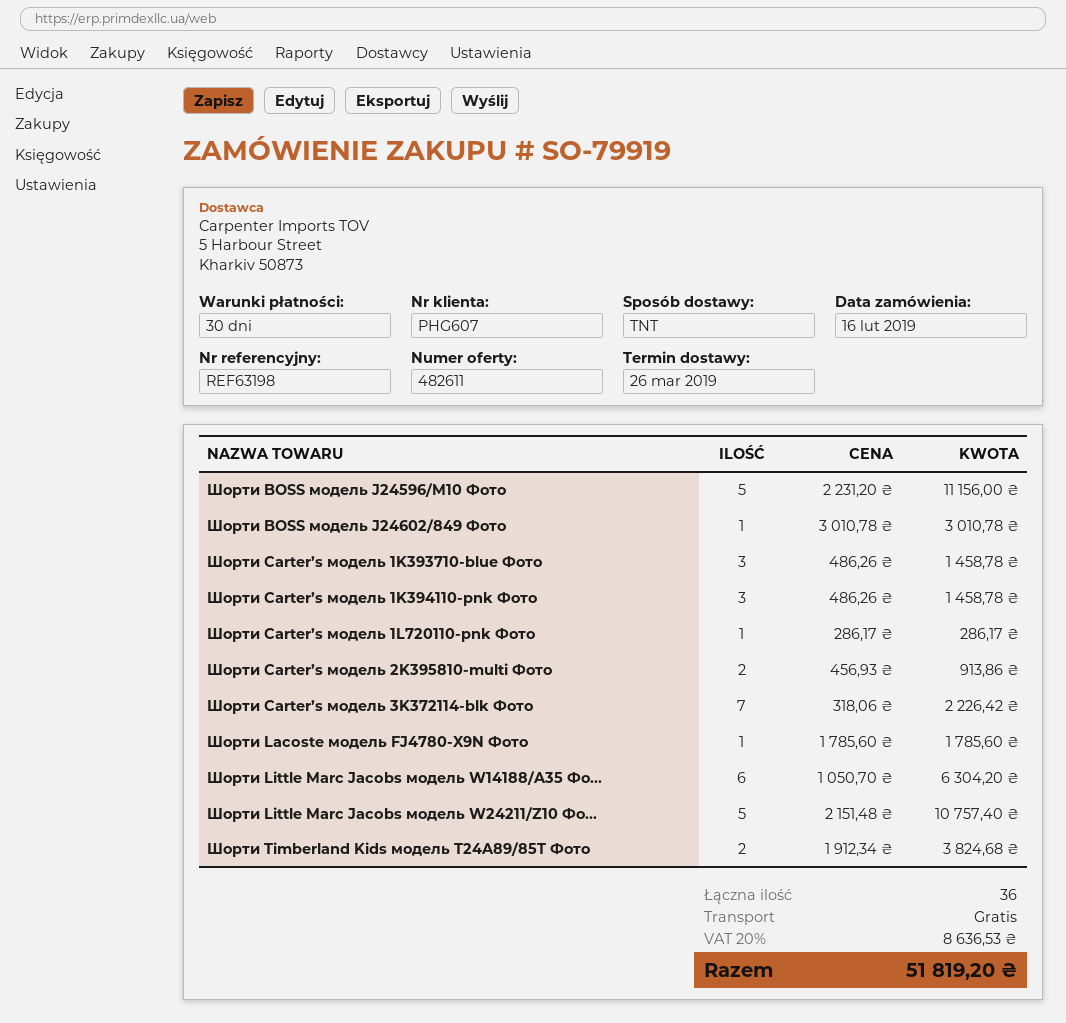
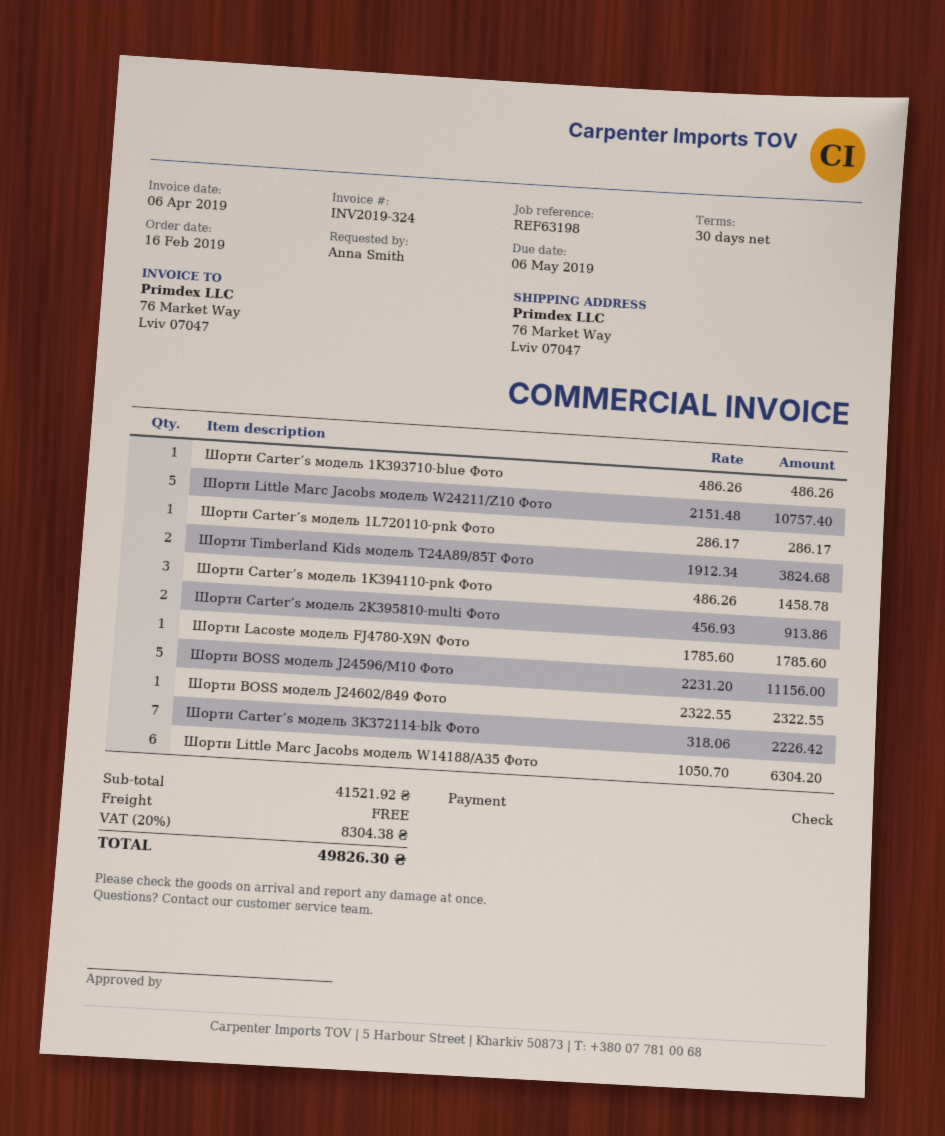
Шорти BOSS модель J24602/849 Фото: 1 x 3010.78 = 3010.78 -> 1 x 2322.55 = 2322.55
Шорти Carter’s модель 1K393710-blue Фото: 3 x 486.26 = 1458.78 -> 1 x 486.26 = 486.26
tax: 20% = 8636.53 -> 20% = 8304.38
total: 51819.20 -> 49826.30

